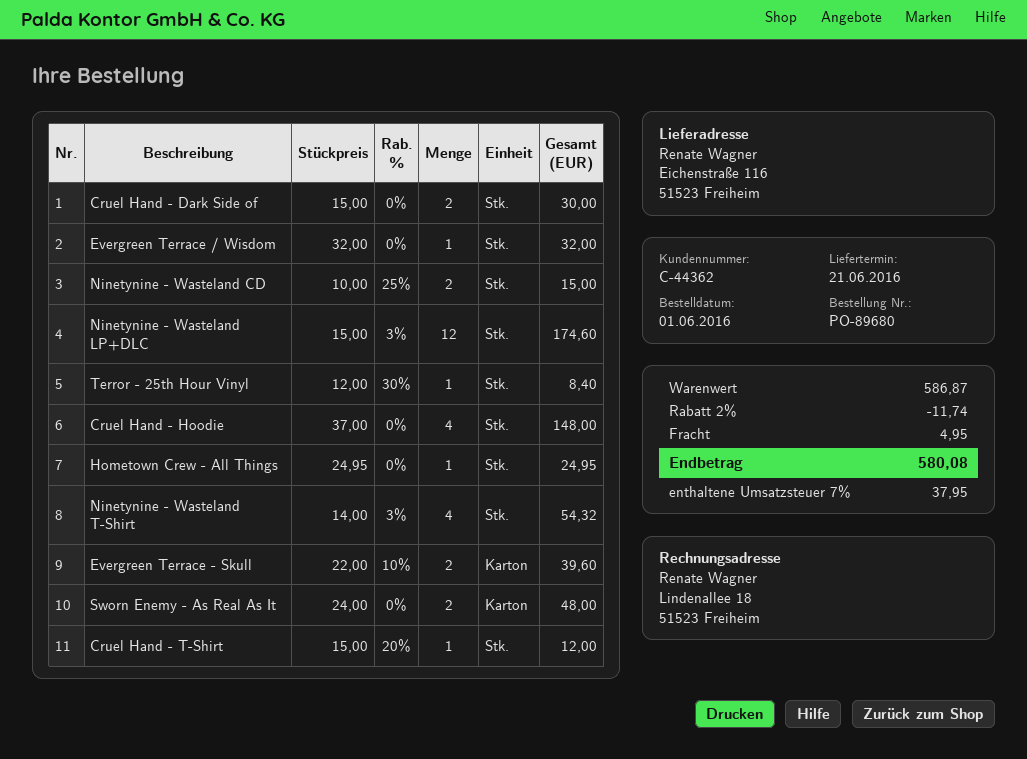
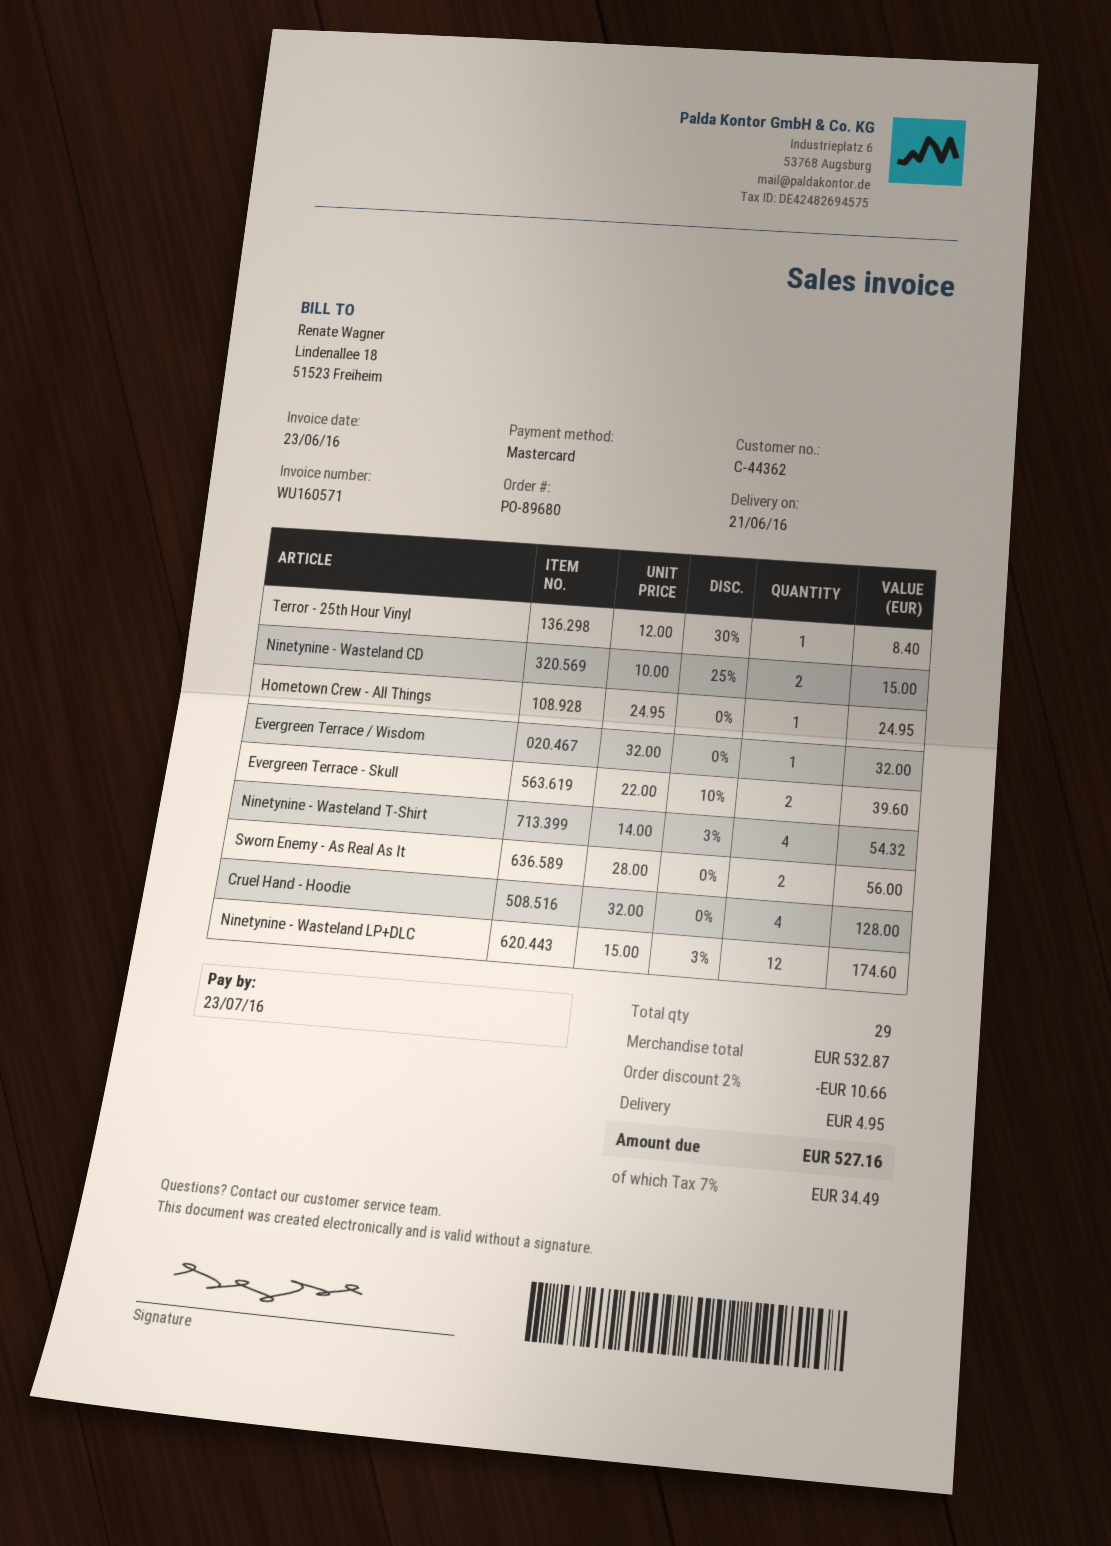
Cruel Hand - Dark Side of: 2 x 15.00 = 30.00 -> none
Cruel Hand - Hoodie: 4 x 37.00 = 148.00 -> 4 x 32.00 = 128.00
Sworn Enemy - As Real As It: 2 x 24.00 = 48.00 -> 2 x 28.00 = 56.00
Cruel Hand - T-Shirt: 1 x 15.00 - 20% = 12.00 -> none
subtotal: 586.87 -> 532.87
discount: 2% = 11.74 -> 2% = 10.66
tax: 7% = 37.95 -> 7% = 34.49
total: 580.08 -> 527.16

